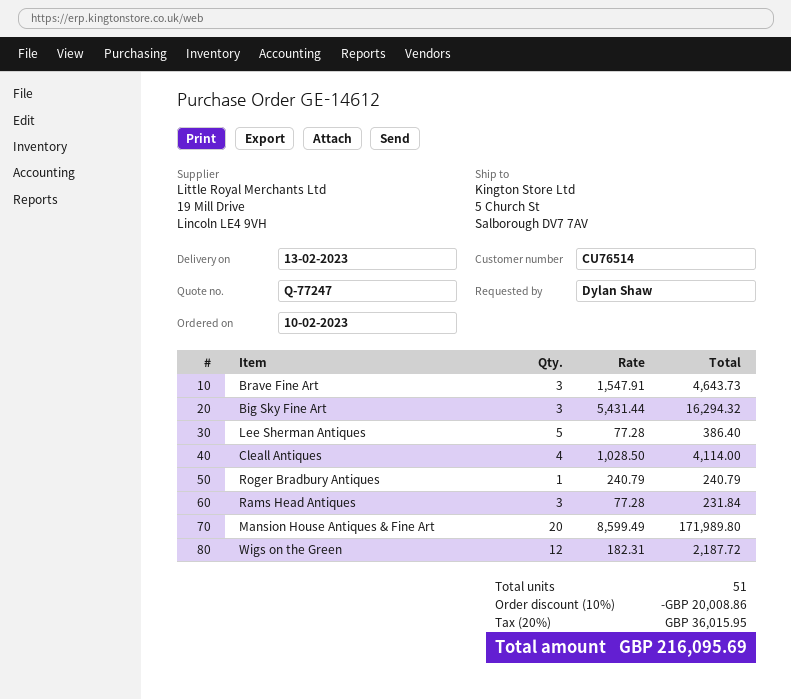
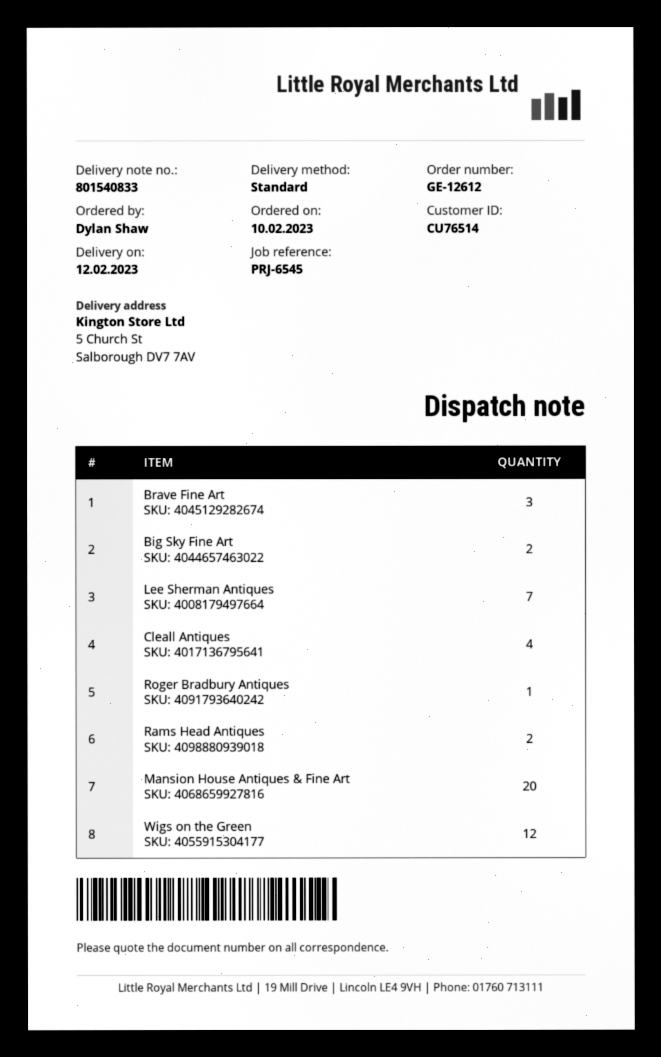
order number: GE-14612 -> GE-12612
delivery date: 2023-02-13 -> 2023-02-12
Big Sky Fine Art: 3 -> 2
Lee Sherman Antiques: 5 -> 7
Rams Head Antiques: 3 -> 2

